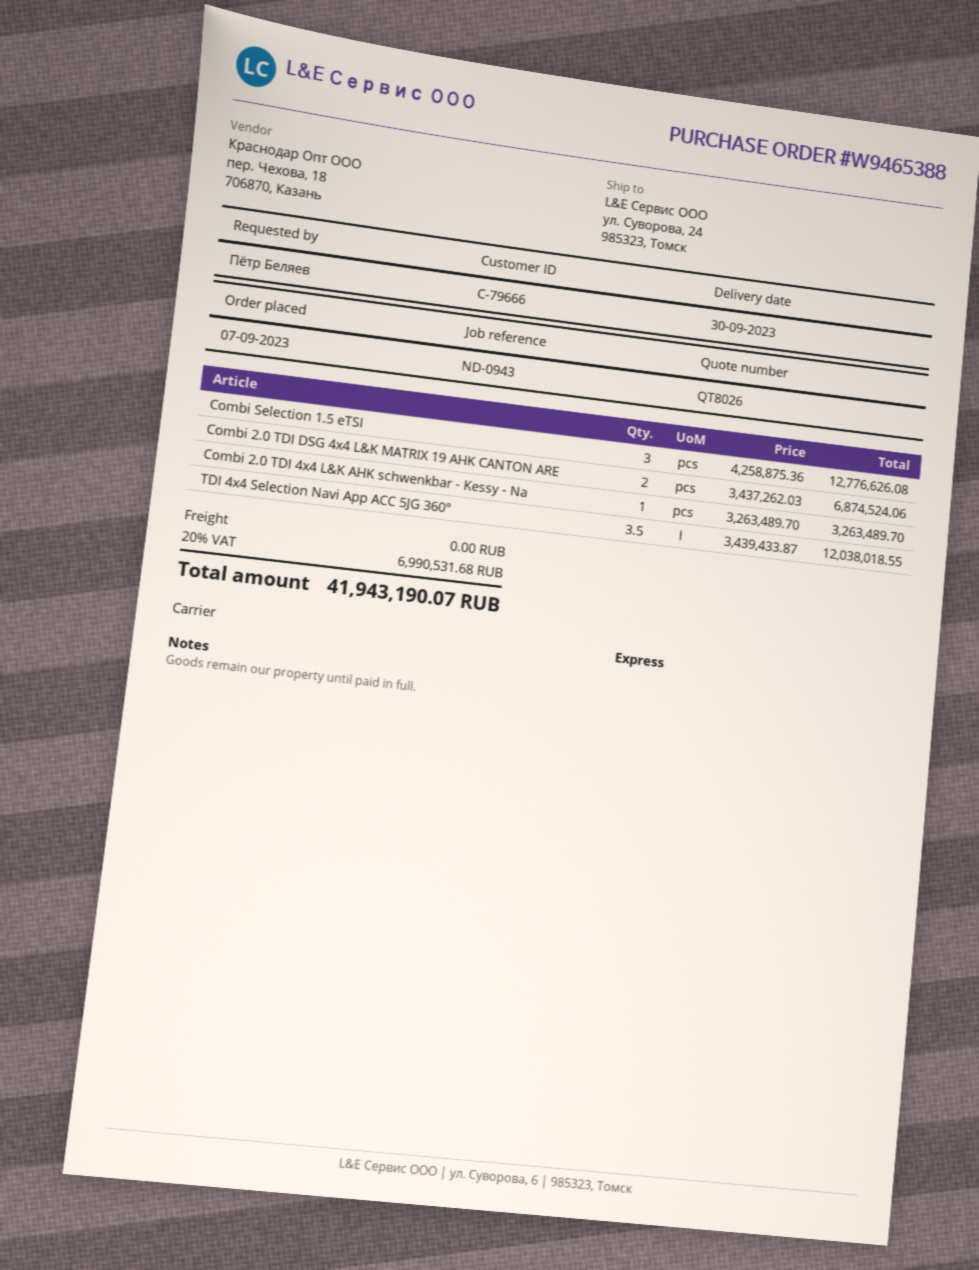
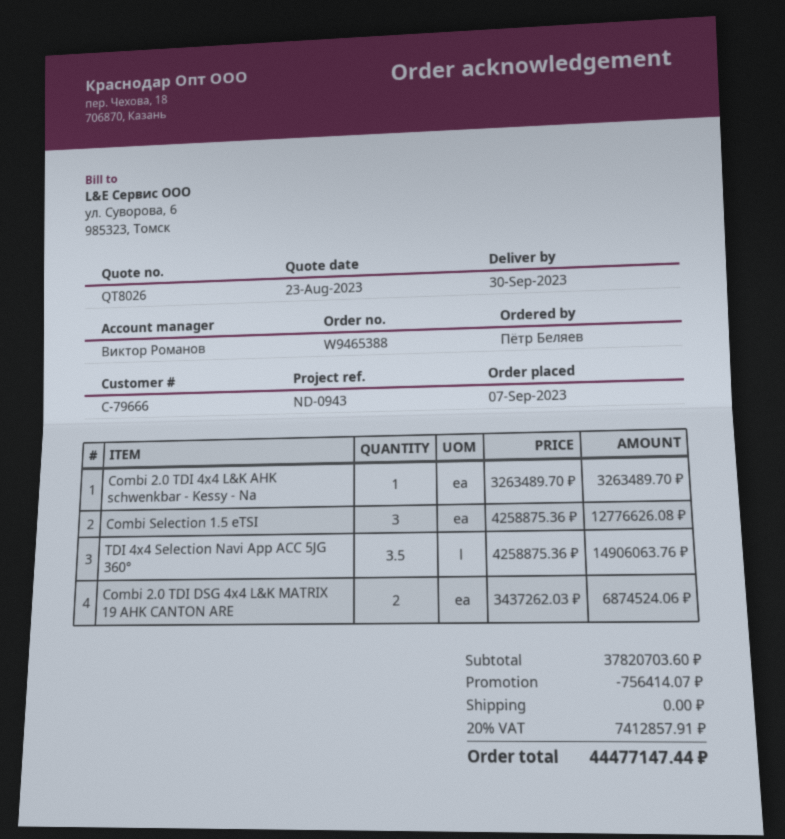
TDI 4x4 Selection Navi App ACC 5JG 360°: 3.5 x 3439433.87 = 12038018.55 -> 3.5 x 4258875.36 = 14906063.76
discount: none -> 756414.07
tax: 20% = 6990531.68 -> 20% = 7412857.91
total: 41943190.07 -> 44477147.44

